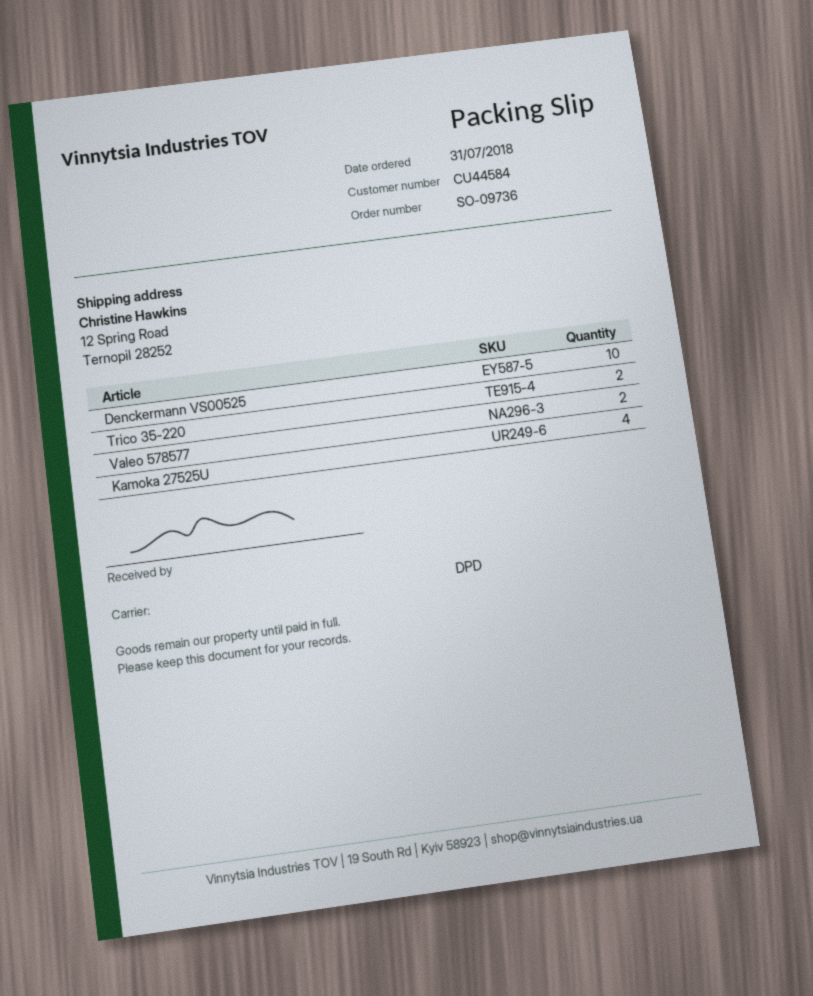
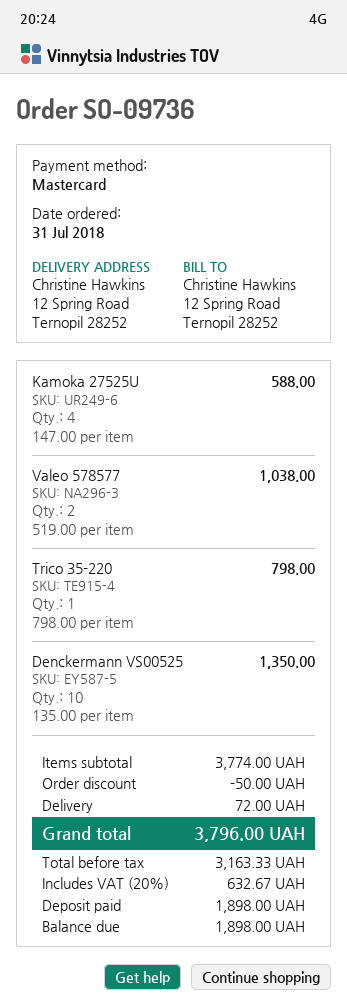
Trico 35-220: 2 -> 1

